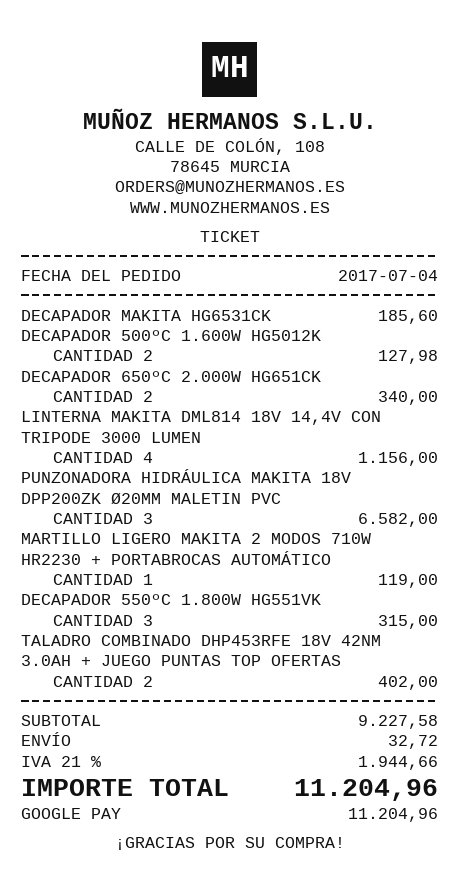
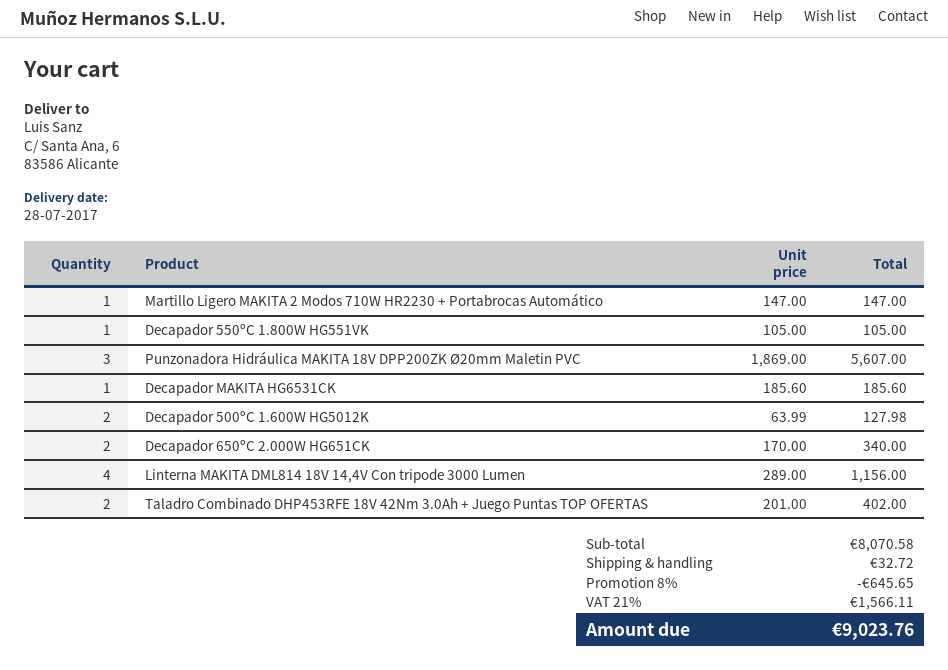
PUNZONADORA HIDRÁULICA MAKITA 18V DPP200ZK Ø20MM MALETIN PVC: 3 for 6582.00 -> 3 for 5607.00
MARTILLO LIGERO MAKITA 2 MODOS 710W HR2230 + PORTABROCAS AUTOMÁTICO: 1 for 119.00 -> 1 for 147.00
DECAPADOR 550ºC 1.800W HG551VK: 3 for 315.00 -> 1 for 105.00
subtotal: 9227.58 -> 8070.58
discount: none -> 8% = 645.65
tax: 21% = 1944.66 -> 21% = 1566.11
total: 11204.96 -> 9023.76

